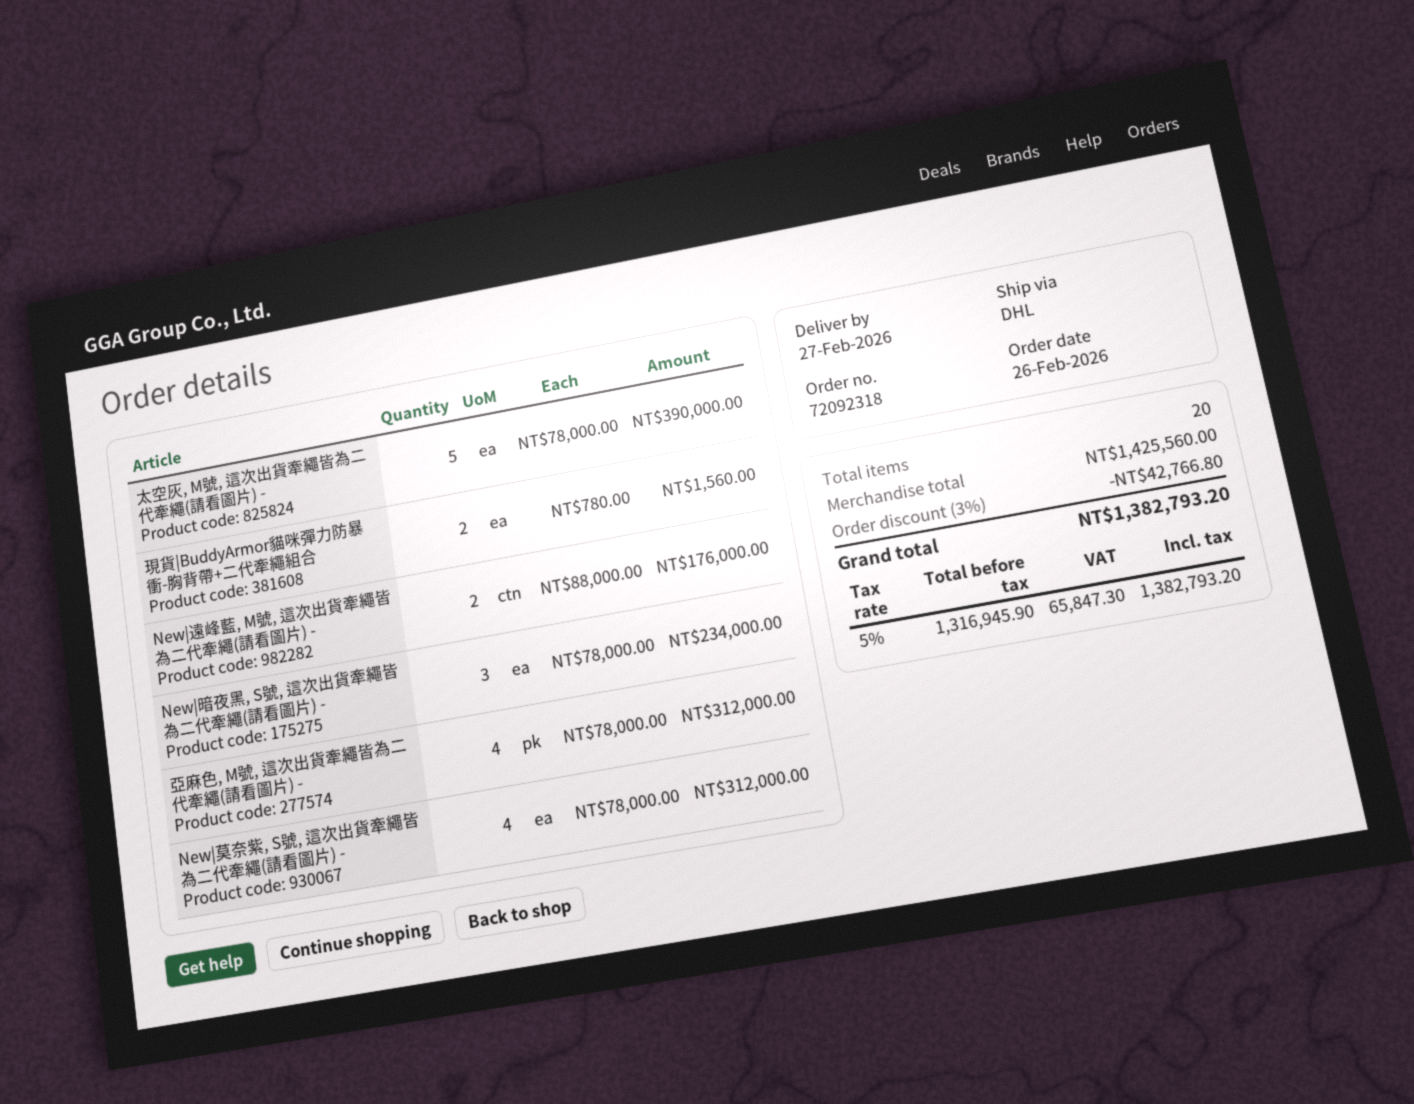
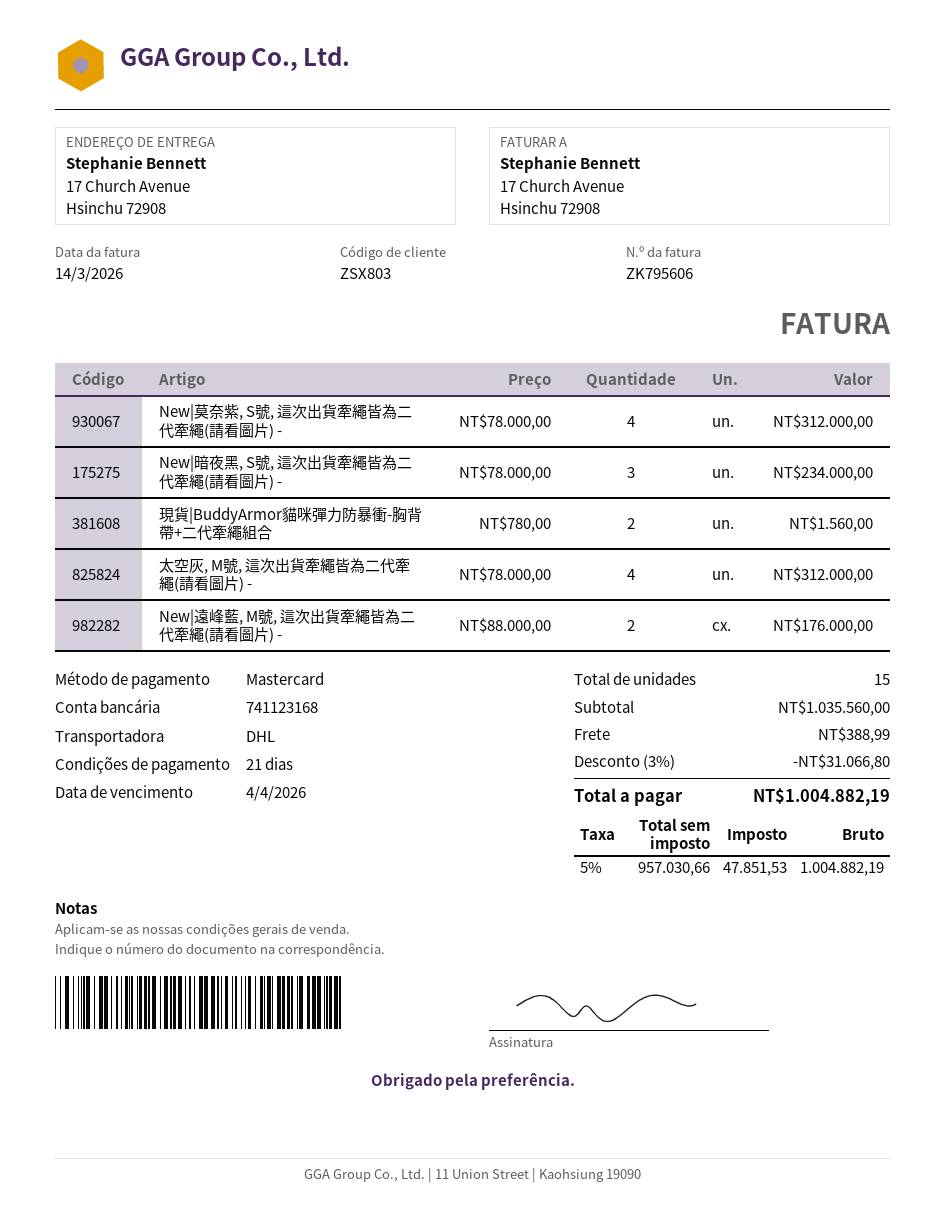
太空灰, M號, 這次出貨牽繩皆為二代牽繩(請看圖片) -: 5 x 78000.00 = 390000.00 -> 4 x 78000.00 = 312000.00
亞麻色, M號, 這次出貨牽繩皆為二代牽繩(請看圖片) -: 4 x 78000.00 = 312000.00 -> none
total quantity: 20 -> 15
subtotal: 1425560.00 -> 1035560.00
discount: 3% = 42766.80 -> 3% = 31066.80
shipping: none -> 388.99
net: 1316945.90 -> 957030.66
tax: 5% = 65847.30 -> 5% = 47851.53
total: 1382793.20 -> 1004882.19

